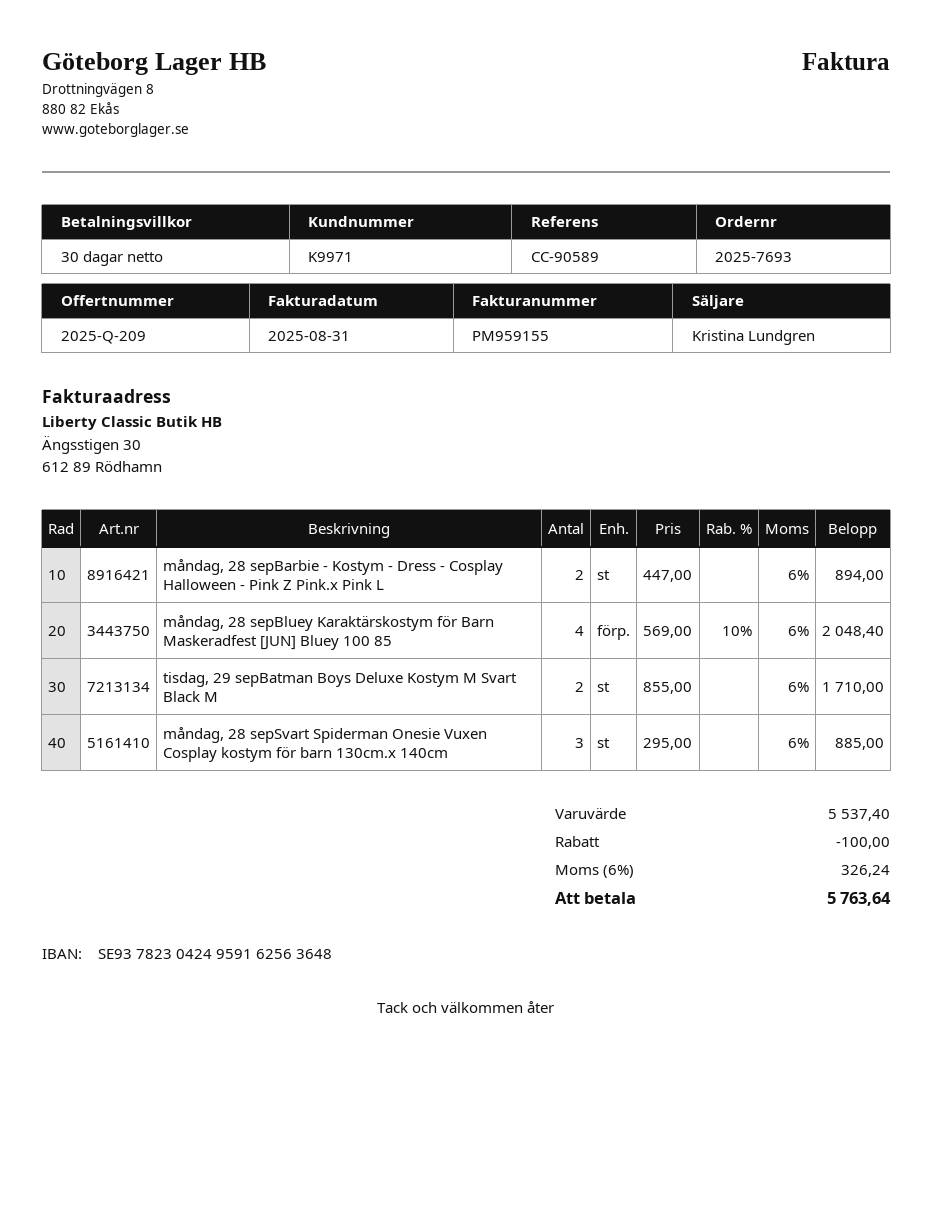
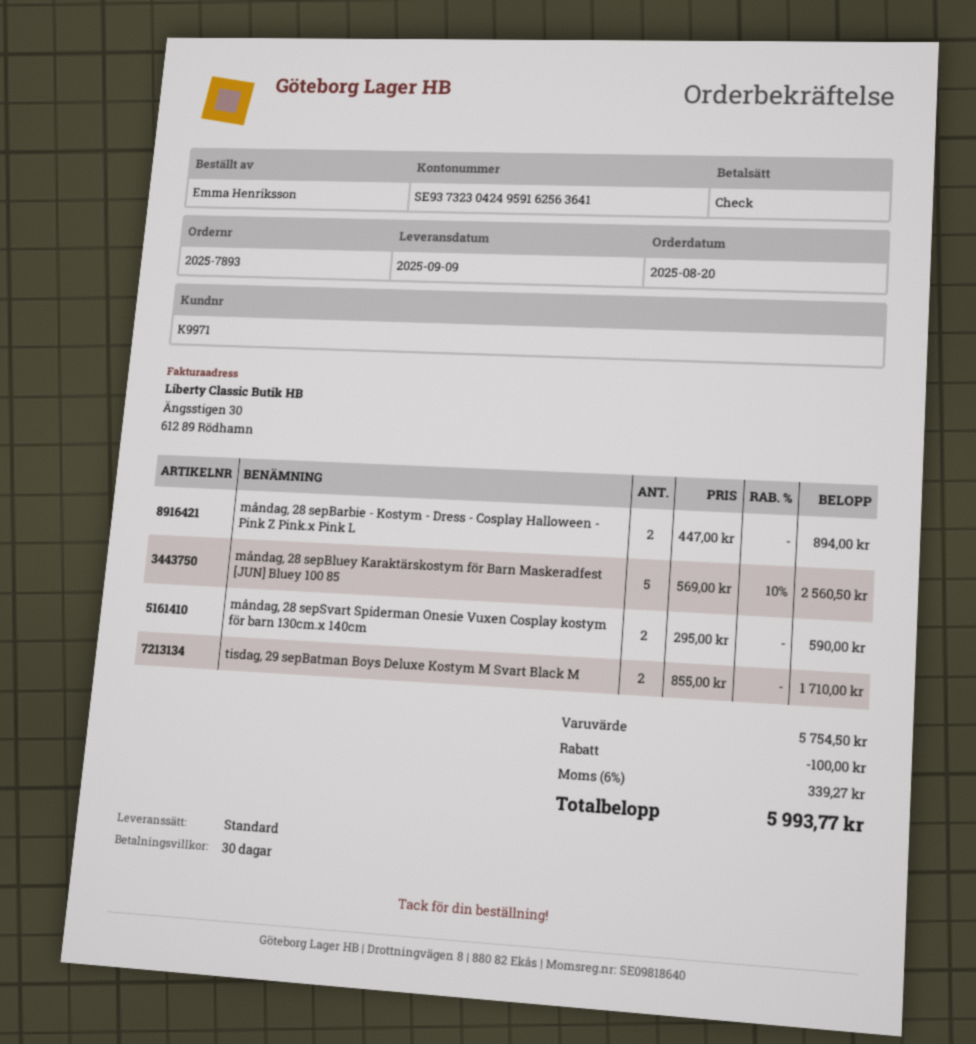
order number: 2025-7693 -> 2025-7893
bank account: SE9378230424959162563648 -> SE9373230424959162563641
måndag, 28 sepBluey Karaktärskostym för Barn Maskeradfest [JUN] Bluey 100 85: 4 x 569.00 - 10% = 2048.40 -> 5 x 569.00 - 10% = 2560.50
måndag, 28 sepSvart Spiderman Onesie Vuxen Cosplay kostym för barn 130cm.x 140cm: 3 x 295.00 = 885.00 -> 2 x 295.00 = 590.00
subtotal: 5537.40 -> 5754.50
tax: 6% = 326.24 -> 6% = 339.27
total: 5763.64 -> 5993.77

